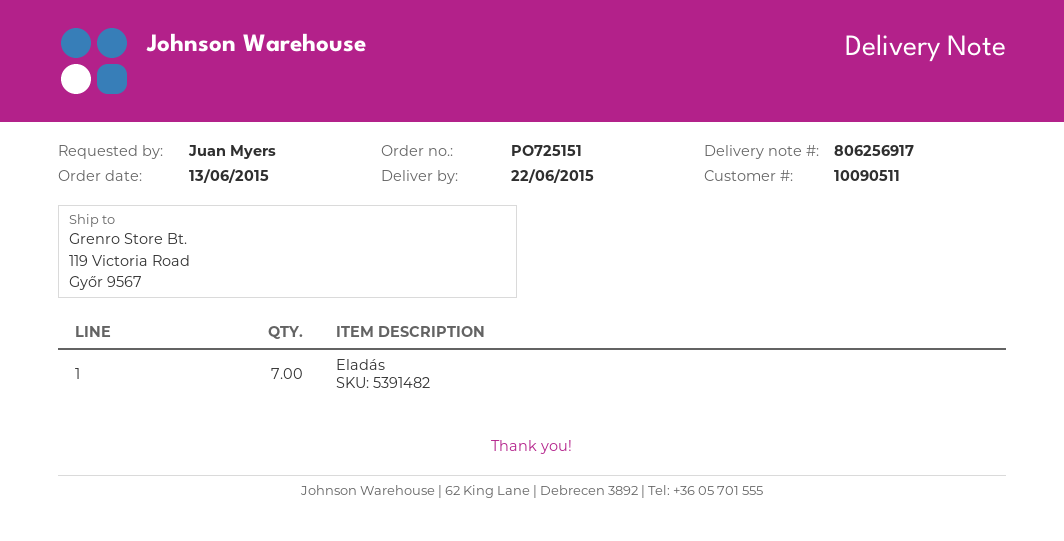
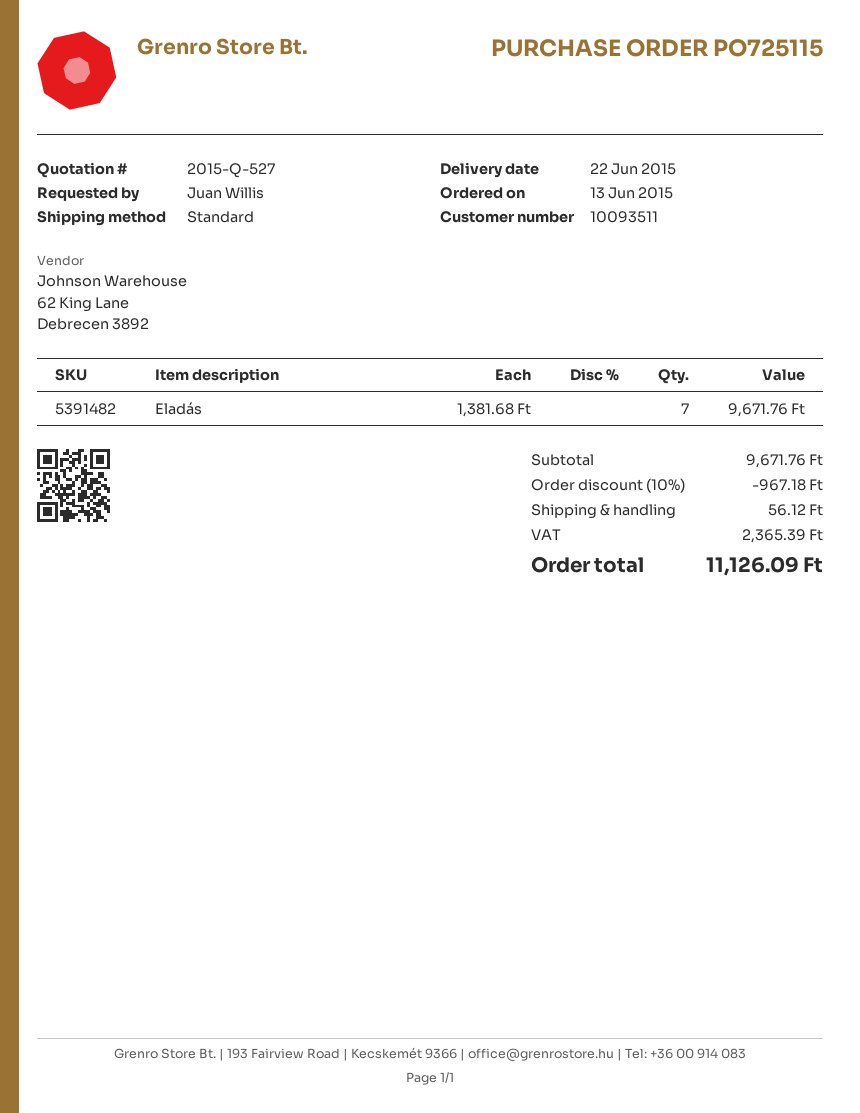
order number: PO725151 -> PO725115
customer number: 10090511 -> 10093511
ordered by: Juan Myers -> Juan Willis

